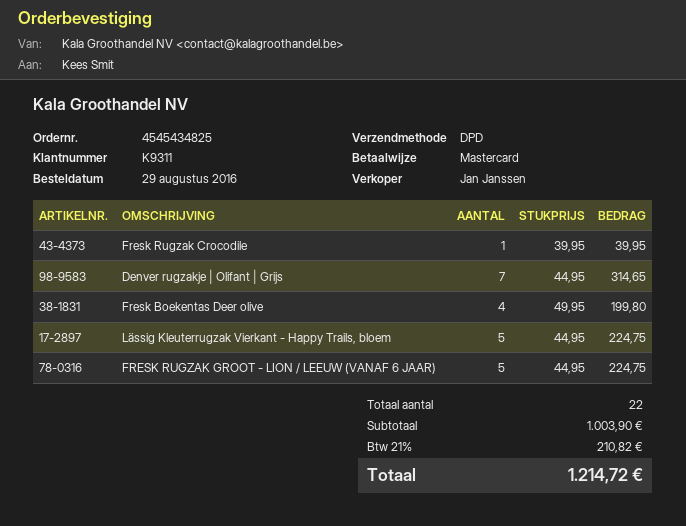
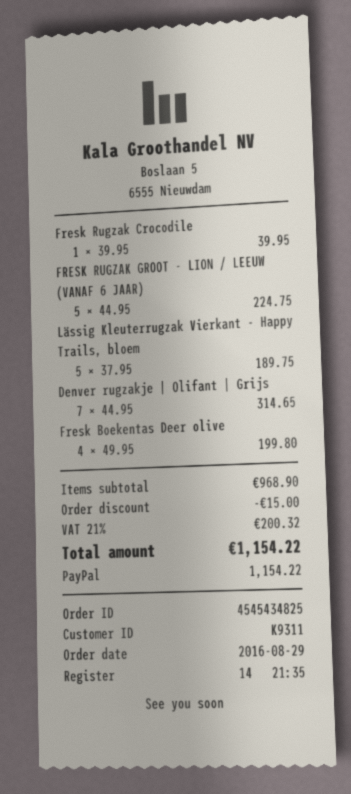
payment method: Mastercard -> PayPal
Lässig Kleuterrugzak Vierkant - Happy Trails, bloem: 5 x 44.95 = 224.75 -> 5 x 37.95 = 189.75
subtotal: 1003.90 -> 968.90
discount: none -> 15.00
tax: 21% = 210.82 -> 21% = 200.32
total: 1214.72 -> 1154.22

